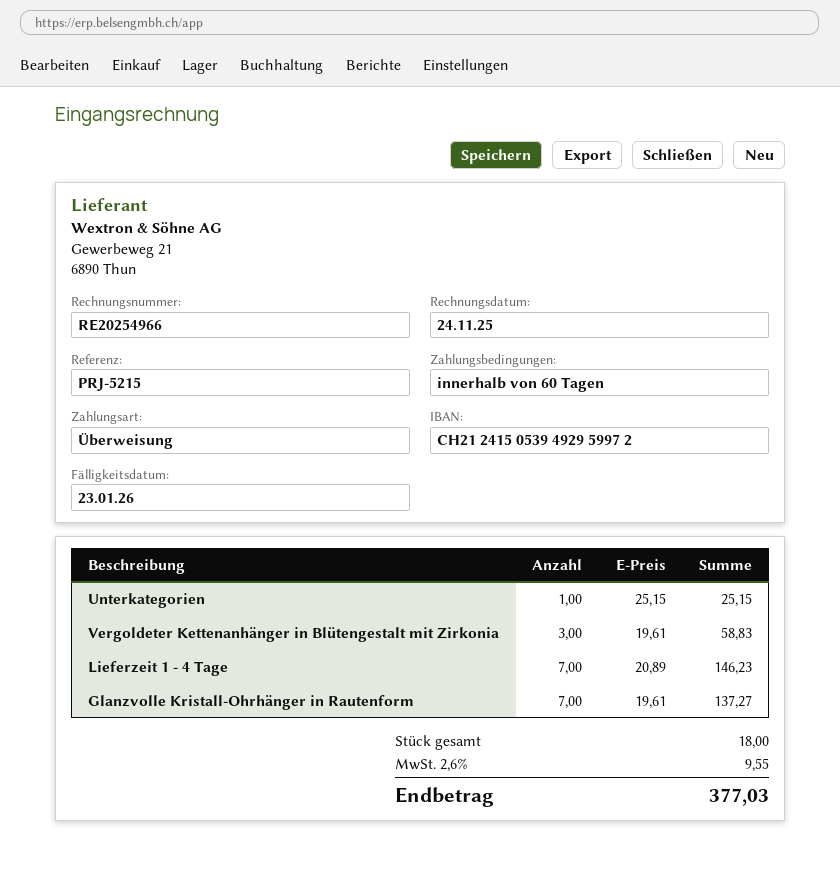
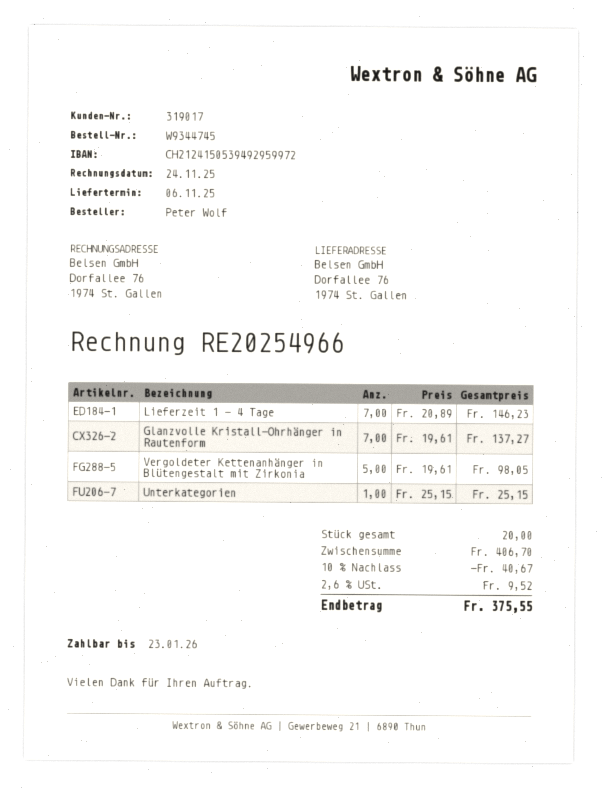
Vergoldeter Kettenanhänger in Blütengestalt mit Zirkonia: 3 x 19.61 = 58.83 -> 5 x 19.61 = 98.05
total quantity: 18 -> 20
discount: none -> 10% = 40.67
tax: 2.6% = 9.55 -> 2.6% = 9.52
total: 377.03 -> 375.55

